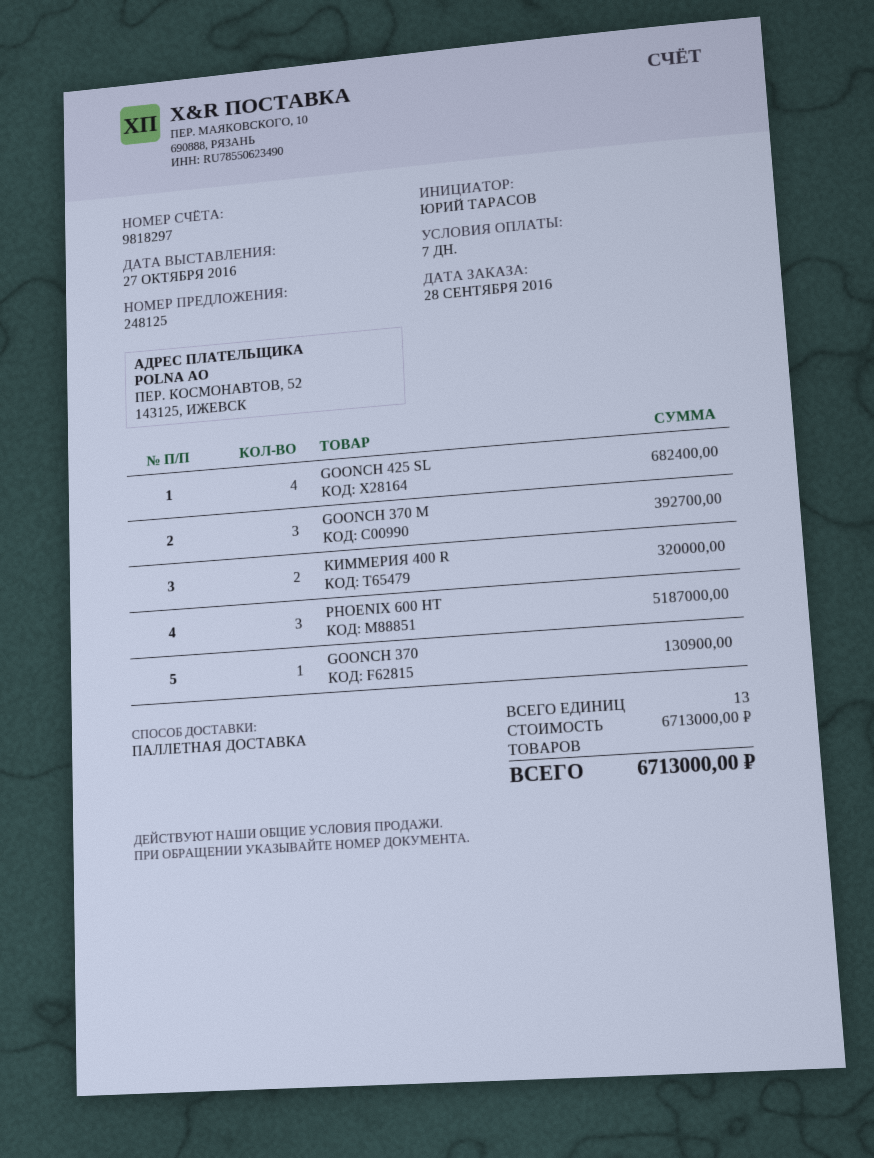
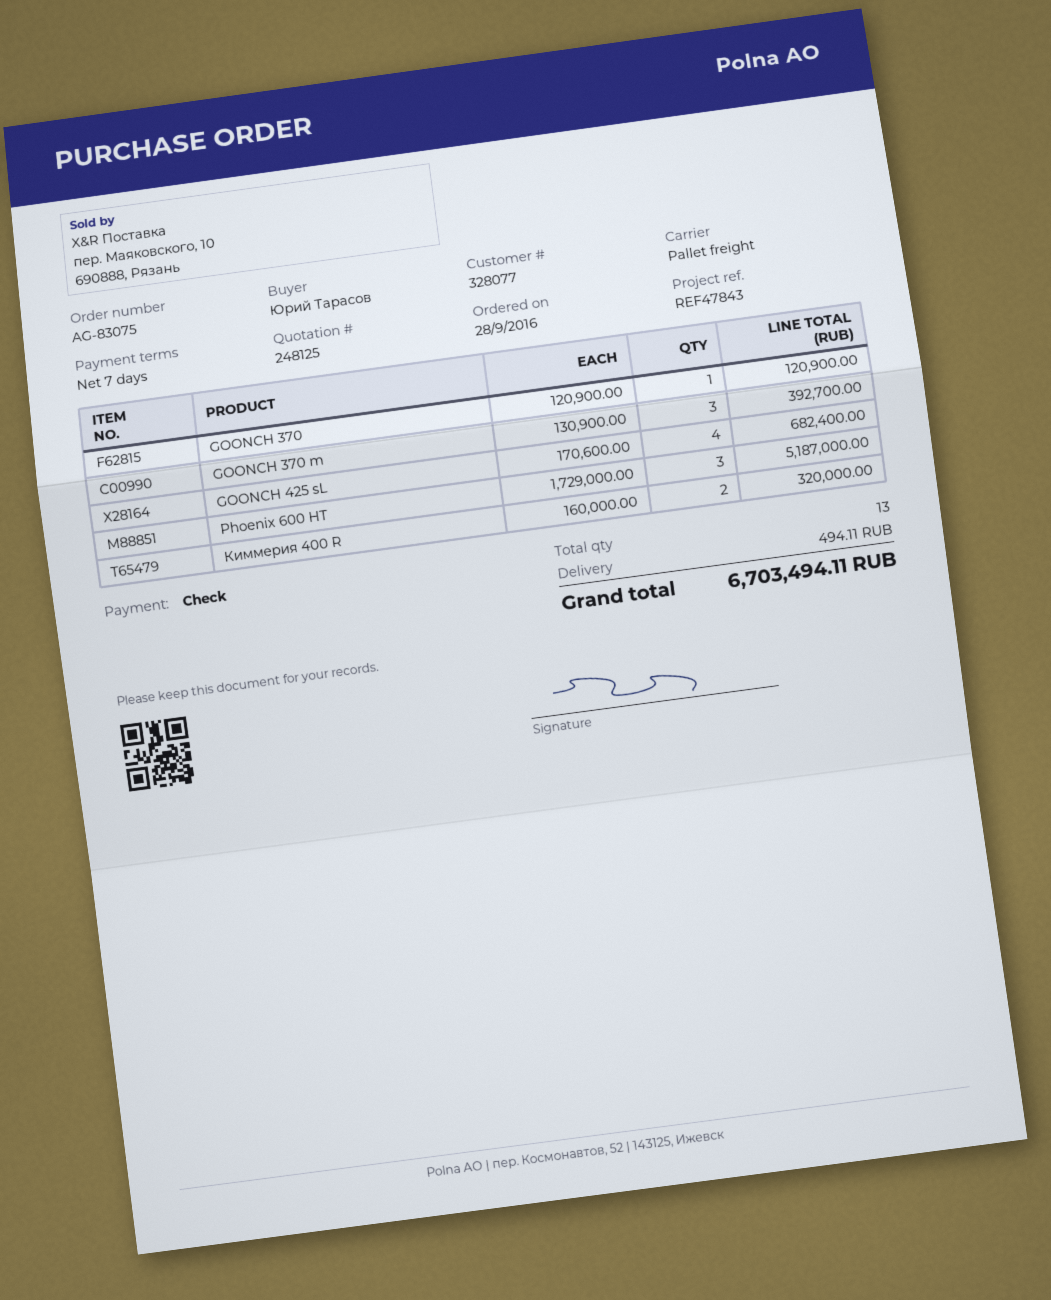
GOONCH 370: 1 for 130900.00 -> 1 for 120900.00
shipping: none -> 494.11
total: 6713000.00 -> 6703494.11

